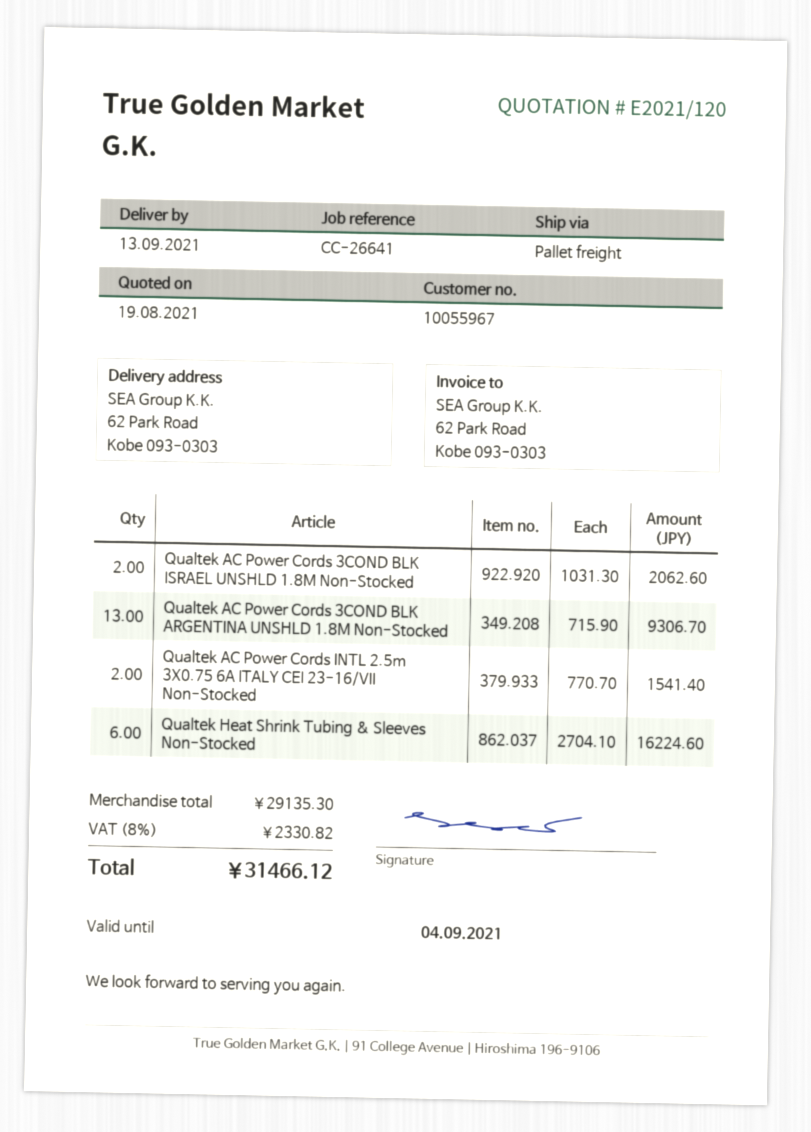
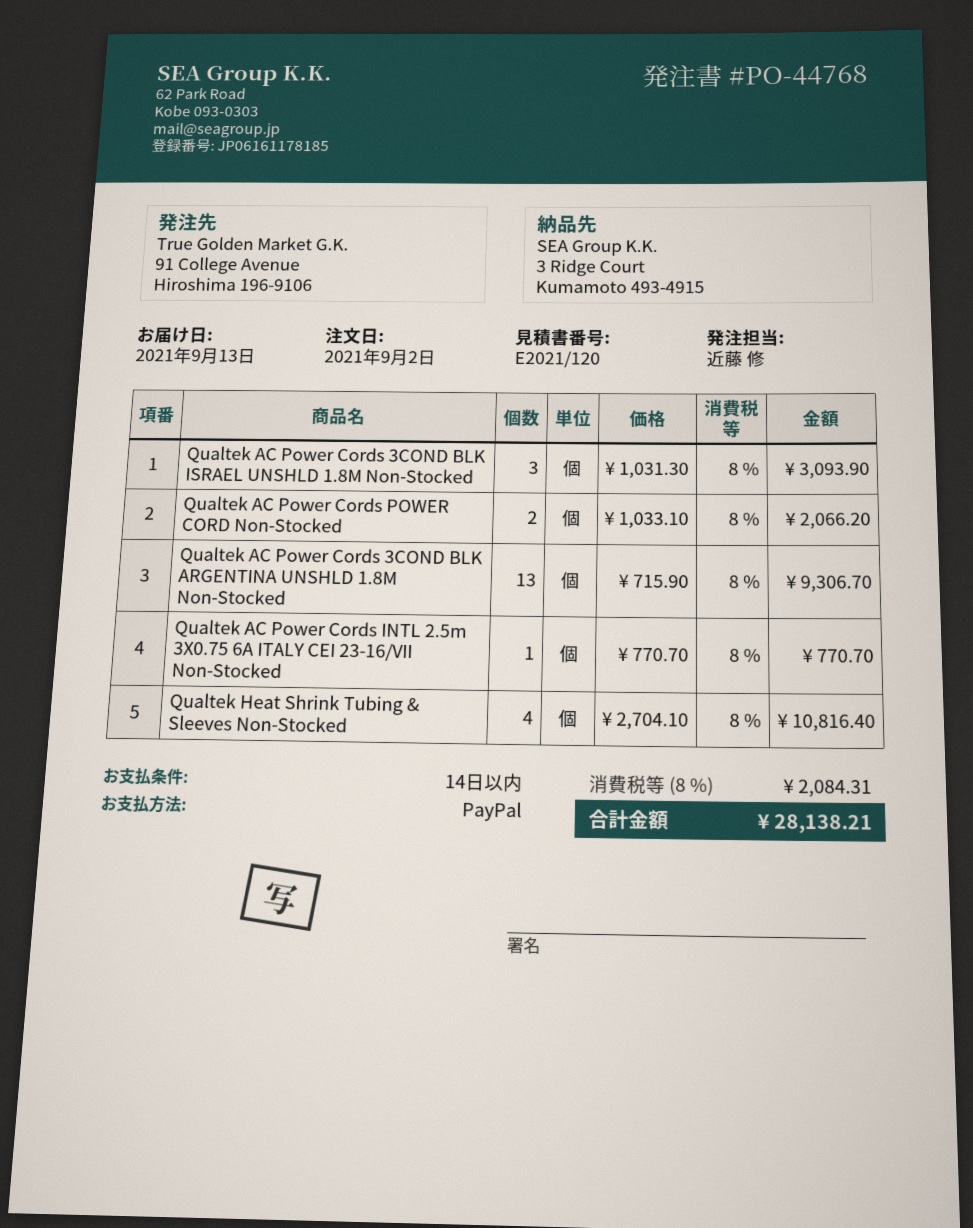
ship to: 62 Park Road, Kobe 093-0303 -> 3 Ridge Court, Kumamoto 493-4915
Qualtek AC Power Cords 3COND BLK ISRAEL UNSHLD 1.8M Non-Stocked: 2 x 1031.30 = 2062.60 -> 3 x 1031.30 = 3093.90
Qualtek AC Power Cords INTL 2.5m 3X0.75 6A ITALY CEI 23-16/VII Non-Stocked: 2 x 770.70 = 1541.40 -> 1 x 770.70 = 770.70
Qualtek Heat Shrink Tubing & Sleeves Non-Stocked: 6 x 2704.10 = 16224.60 -> 4 x 2704.10 = 10816.40
Qualtek AC Power Cords POWER CORD Non-Stocked: none -> 2 x 1033.10 = 2066.20
tax: 8% = 2330.82 -> 8% = 2084.31
total: 31466.12 -> 28138.21

